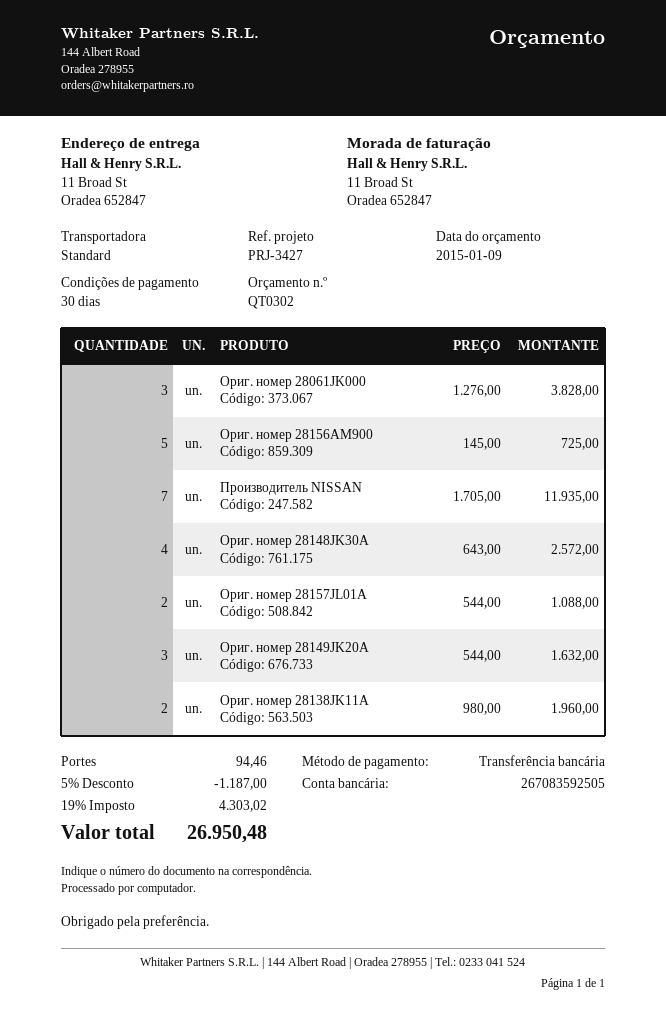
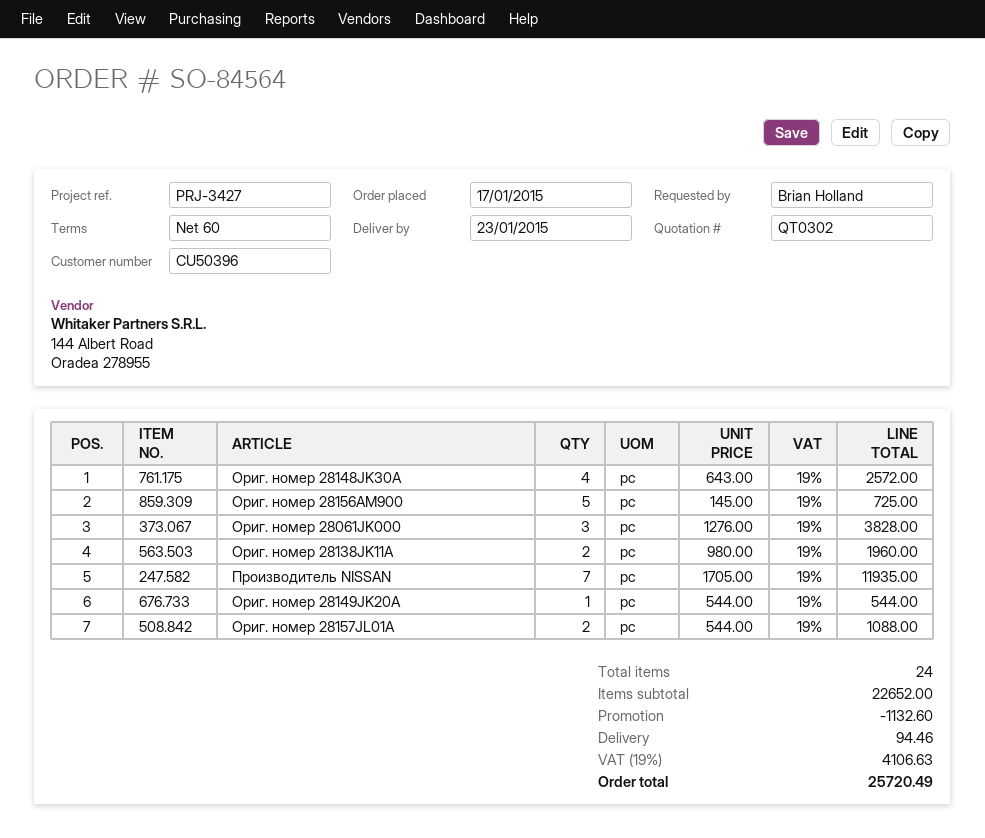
payment terms: 30 days -> 60 days
Ориг. номер 28149JK20A: 3 x 544.00 = 1632.00 -> 1 x 544.00 = 544.00
discount: 1187.00 -> 1132.60
tax: 19% = 4303.02 -> 19% = 4106.63
total: 26950.48 -> 25720.49

